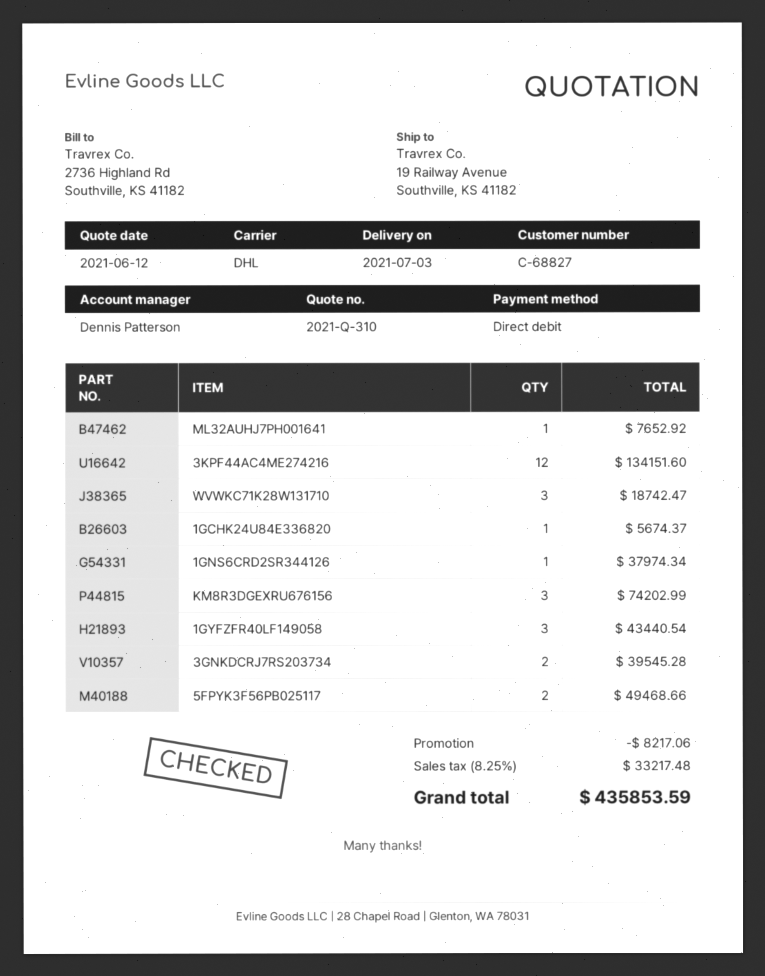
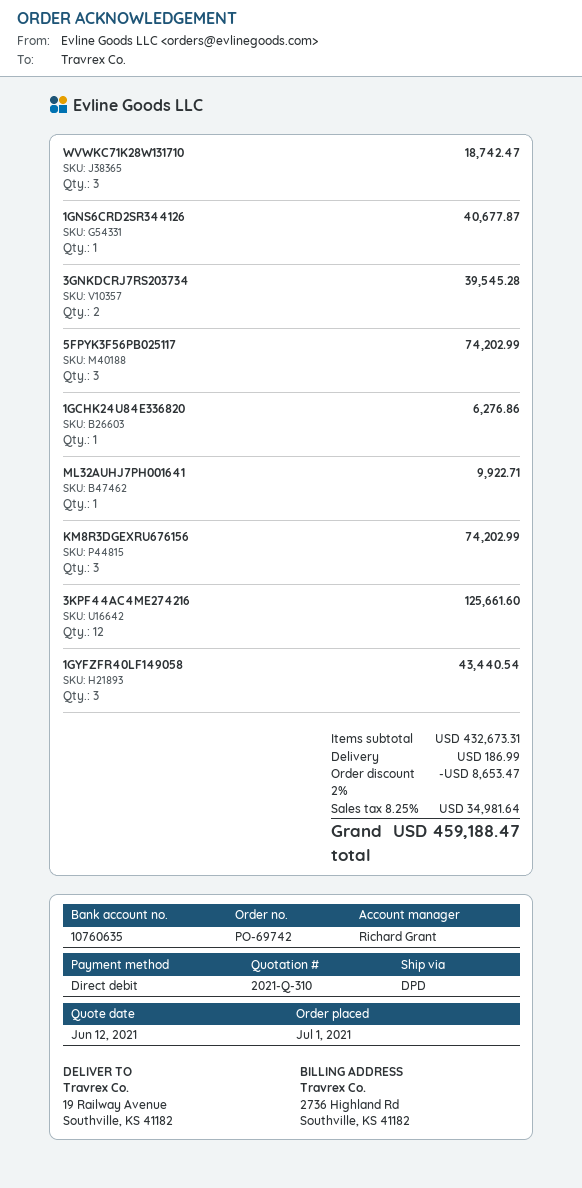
sales rep: Dennis Patterson -> Richard Grant
shipping method: DHL -> DPD
ML32AUHJ7PH001641: 1 for 7652.92 -> 1 for 9922.71
3KPF44AC4ME274216: 12 for 134151.60 -> 12 for 125661.60
1GCHK24U84E336820: 1 for 5674.37 -> 1 for 6276.86
1GNS6CRD2SR344126: 1 for 37974.34 -> 1 for 40677.87
5FPYK3F56PB025117: 2 for 49468.66 -> 3 for 74202.99
discount: 8217.06 -> 8653.47
shipping: none -> 186.99
tax: 8.25% = 33217.48 -> 8.25% = 34981.64
total: 435853.59 -> 459188.47

